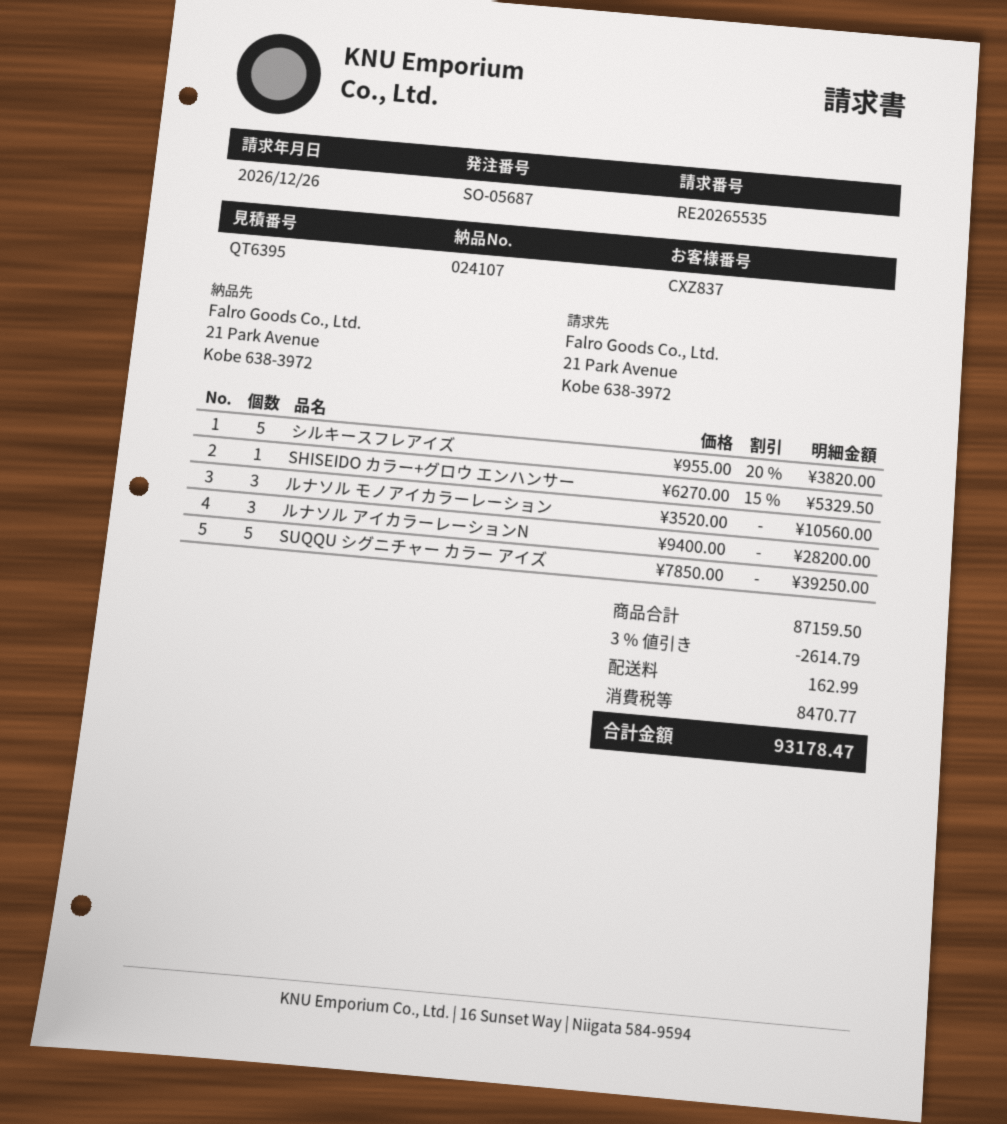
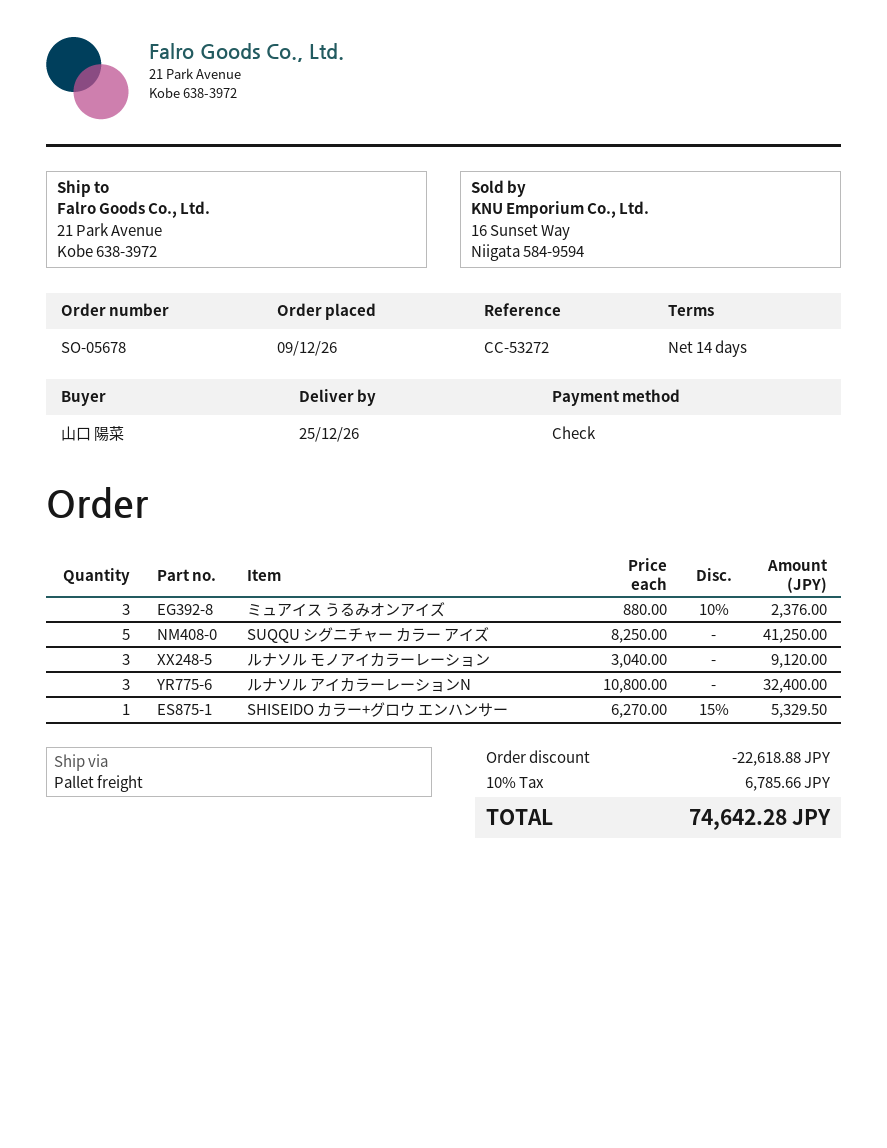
order number: SO-05687 -> SO-05678
シルキースフレアイズ: 5 x 955.00 - 20% = 3820.00 -> none
ルナソル モノアイカラーレーション: 3 x 3520.00 = 10560.00 -> 3 x 3040.00 = 9120.00
ルナソル アイカラーレーションN: 3 x 9400.00 = 28200.00 -> 3 x 10800.00 = 32400.00
SUQQU シグニチャー カラー アイズ: 5 x 7850.00 = 39250.00 -> 5 x 8250.00 = 41250.00
ミュアイス うるみオンアイズ: none -> 3 x 880.00 - 10% = 2376.00
discount: 2614.79 -> 22618.88
shipping: 162.99 -> none
tax: 8470.77 -> 6785.66
total: 93178.47 -> 74642.28

